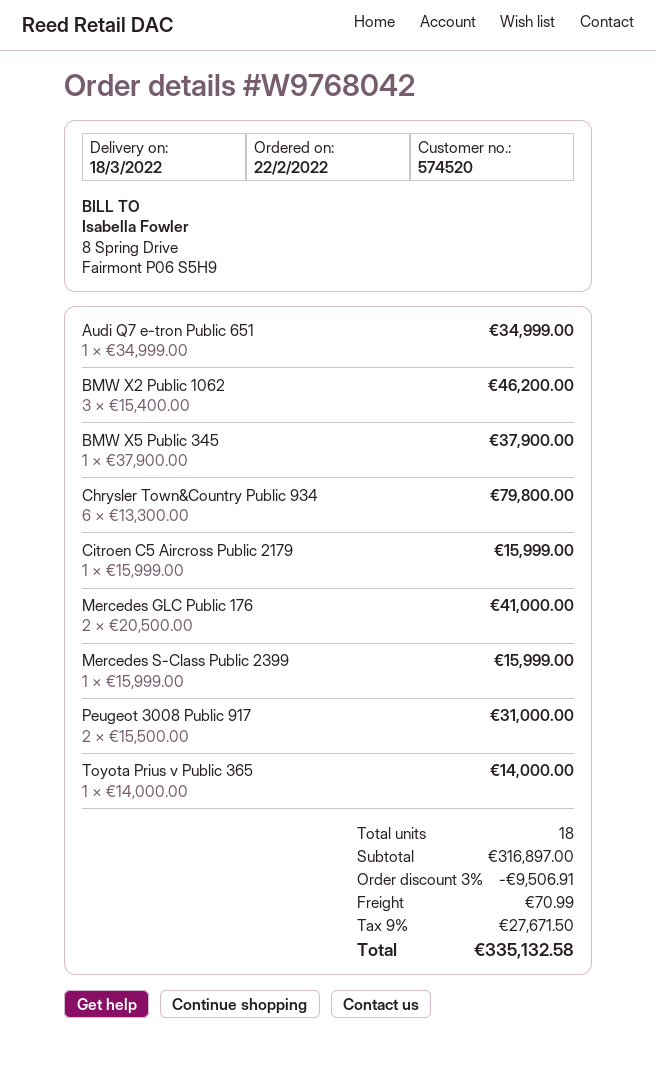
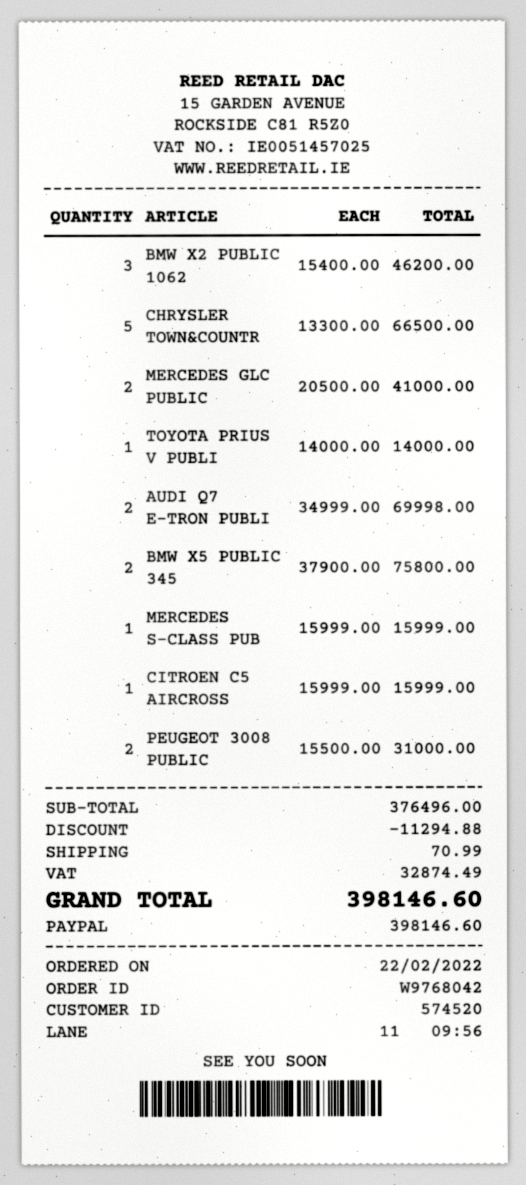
Audi Q7 e-tron Public 651: 1 x 34999.00 = 34999.00 -> 2 x 34999.00 = 69998.00
BMW X5 Public 345: 1 x 37900.00 = 37900.00 -> 2 x 37900.00 = 75800.00
Chrysler Town&Country Public 934: 6 x 13300.00 = 79800.00 -> 5 x 13300.00 = 66500.00
subtotal: 316897.00 -> 376496.00
discount: 9506.91 -> 11294.88
tax: 27671.50 -> 32874.49
total: 335132.58 -> 398146.60

